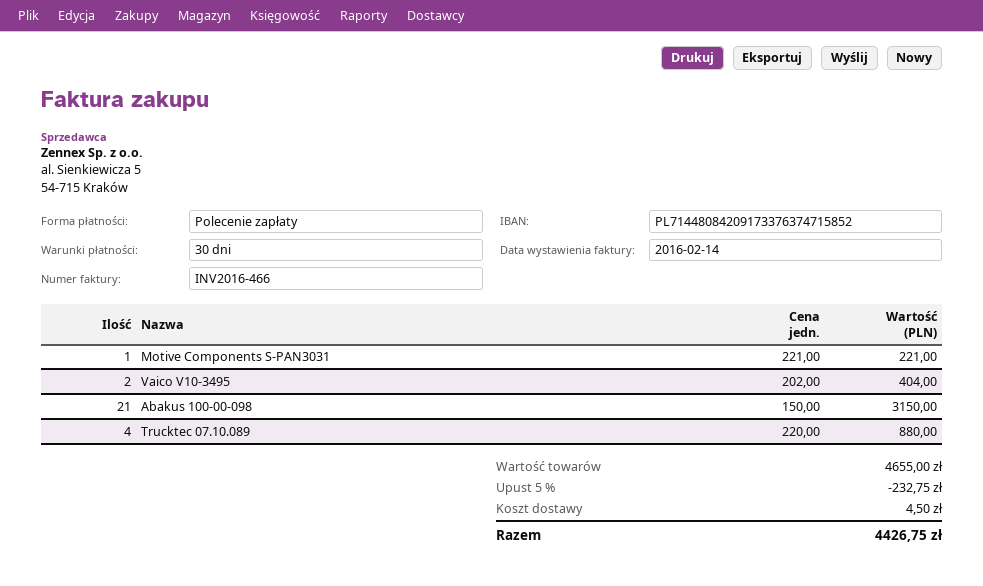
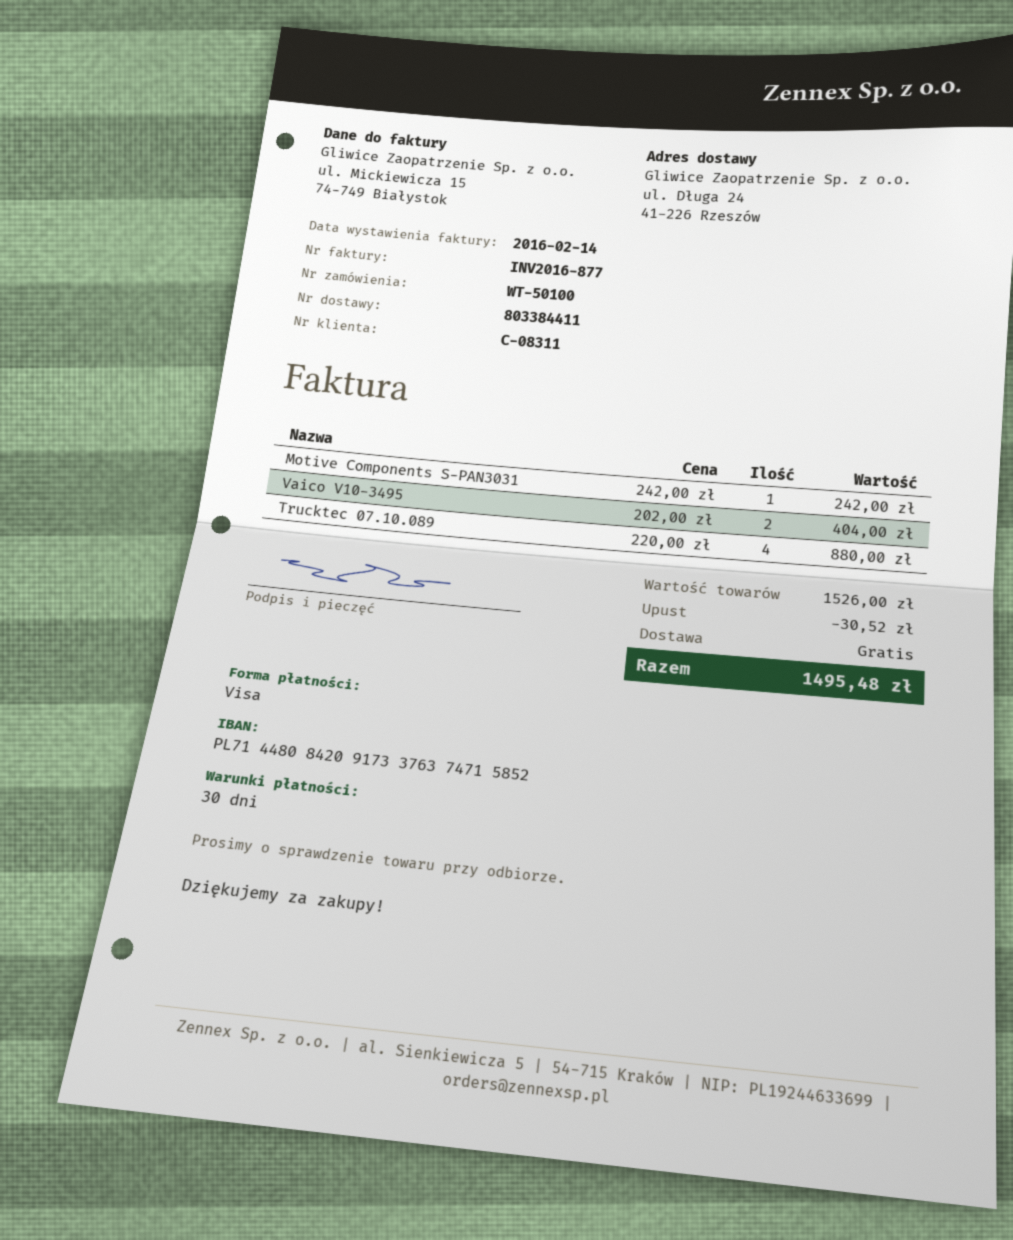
invoice number: INV2016-466 -> INV2016-877
payment method: direct debit -> Visa
Motive Components S-PAN3031: 1 x 221.00 = 221.00 -> 1 x 242.00 = 242.00
Abakus 100-00-098: 21 x 150.00 = 3150.00 -> none
subtotal: 4655.00 -> 1526.00
discount: 232.75 -> 30.52
shipping: 4.50 -> 0.00
total: 4426.75 -> 1495.48

